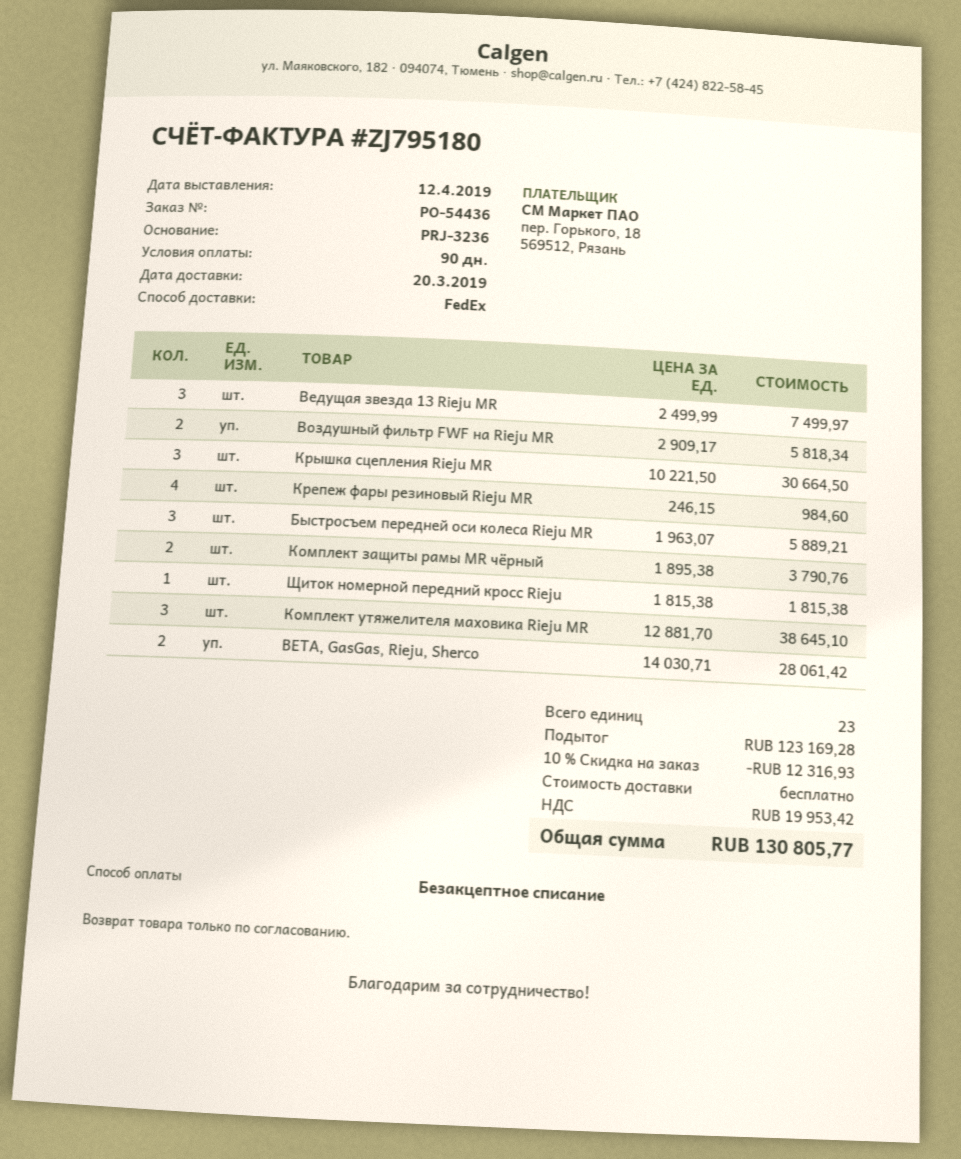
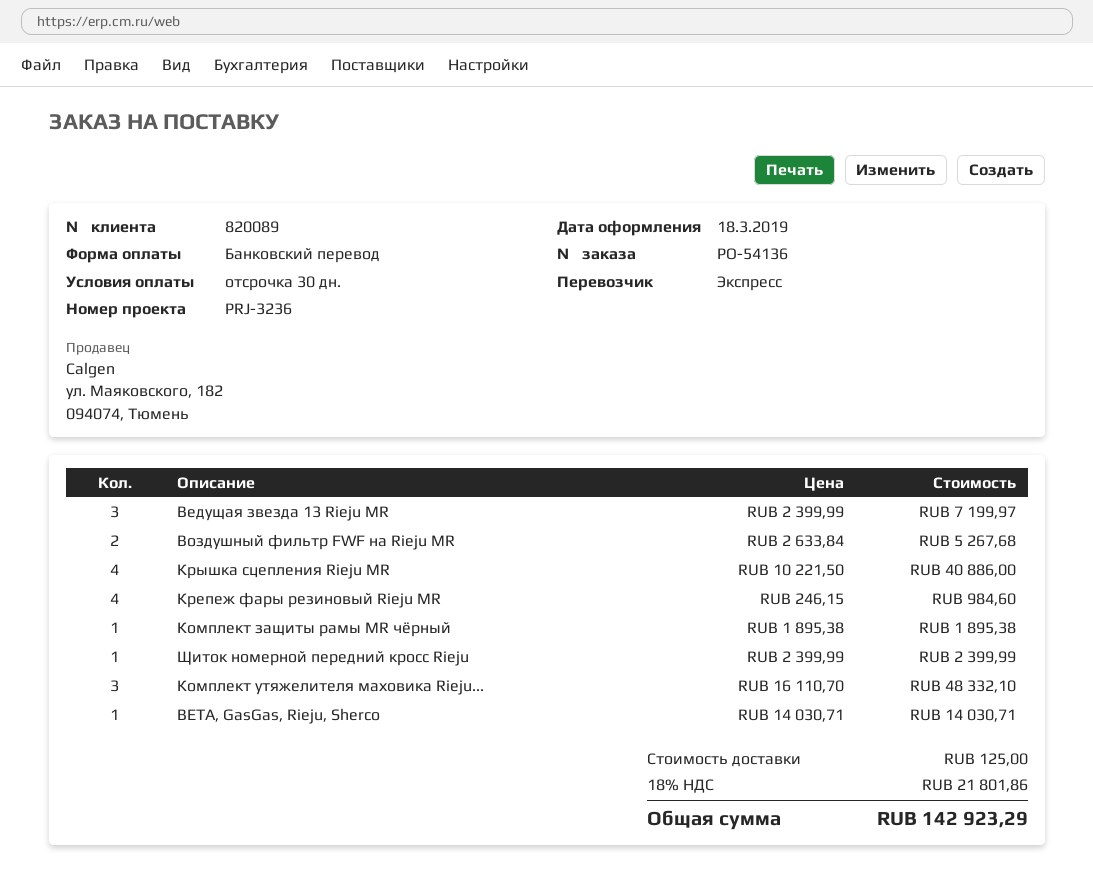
order number: PO-54436 -> PO-54136
payment terms: 90 days -> 30 days
payment method: direct debit -> bank transfer
shipping method: FedEx -> express
Ведущая звезда 13 Rieju MR: 3 x 2499.99 = 7499.97 -> 3 x 2399.99 = 7199.97
Воздушный фильтр FWF на Rieju MR: 2 x 2909.17 = 5818.34 -> 2 x 2633.84 = 5267.68
Крышка сцепления Rieju MR: 3 x 10221.50 = 30664.50 -> 4 x 10221.50 = 40886.00
Быстросъем передней оси колеса Rieju MR: 3 x 1963.07 = 5889.21 -> none
Комплект защиты рамы MR чёрный: 2 x 1895.38 = 3790.76 -> 1 x 1895.38 = 1895.38
Щиток номерной передний кросс Rieju: 1 x 1815.38 = 1815.38 -> 1 x 2399.99 = 2399.99
Комплект утяжелителя маховика Rieju MR: 3 x 12881.70 = 38645.10 -> 3 x 16110.70 = 48332.10
BETA, GasGas, Rieju, Sherco: 2 x 14030.71 = 28061.42 -> 1 x 14030.71 = 14030.71
discount: 10% = 12316.93 -> none
shipping: 0.00 -> 125.00
tax: 19953.42 -> 21801.86
total: 130805.77 -> 142923.29

